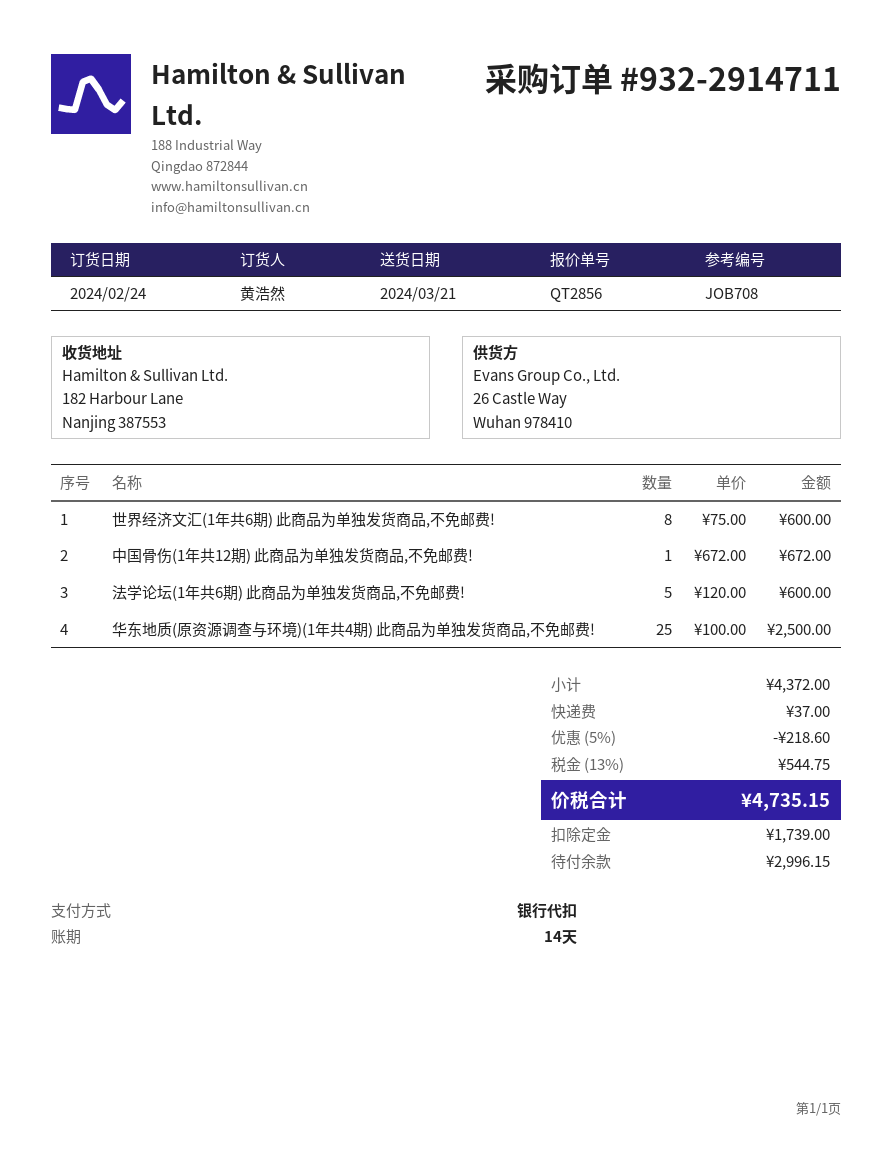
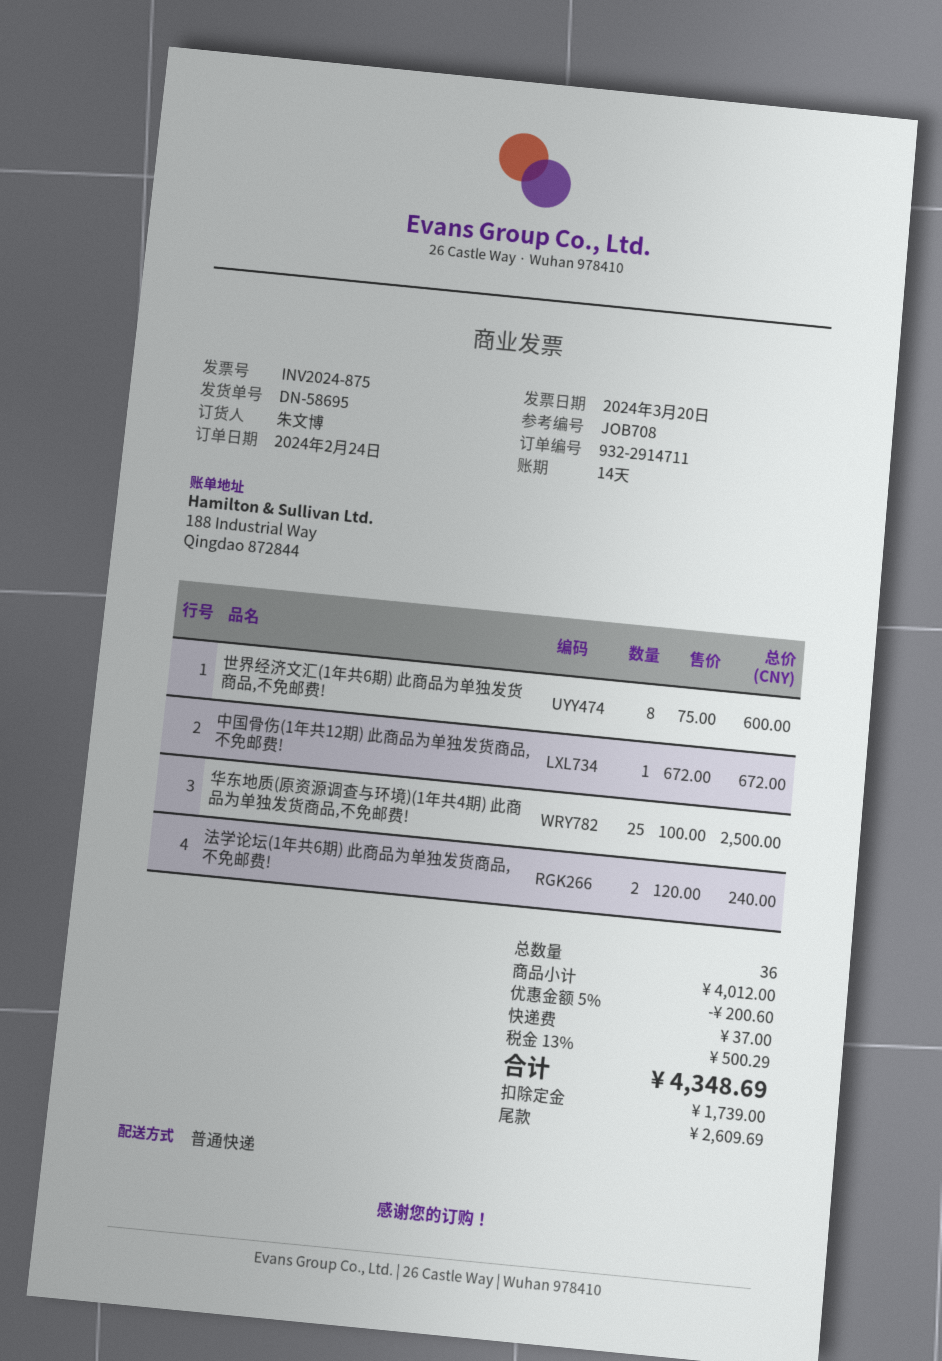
ordered by: 黄浩然 -> 朱文博
法学论坛(1年共6期) 此商品为单独发货商品,不免邮费!: 5 x 120.00 = 600.00 -> 2 x 120.00 = 240.00
subtotal: 4372.00 -> 4012.00
discount: 5% = 218.60 -> 5% = 200.60
tax: 13% = 544.75 -> 13% = 500.29
total: 4735.15 -> 4348.69
balance: 2996.15 -> 2609.69

